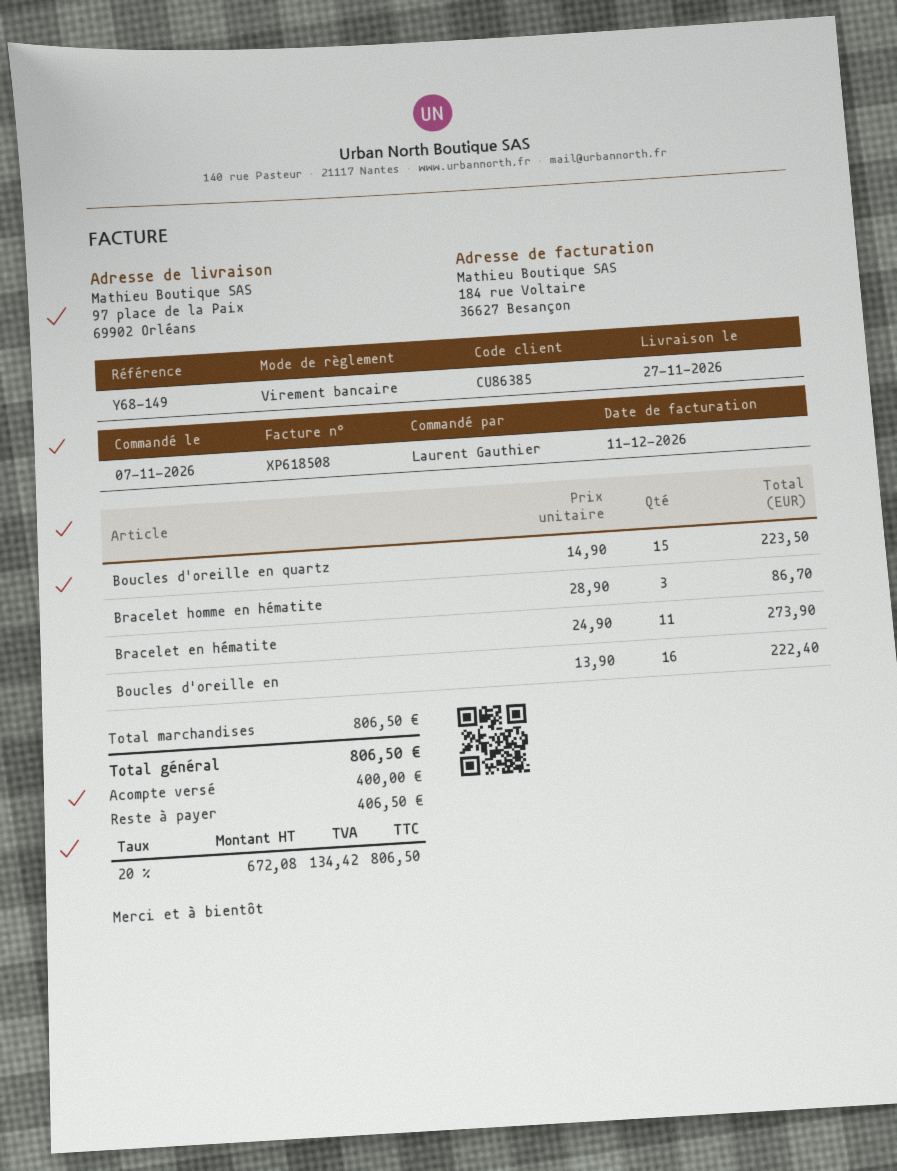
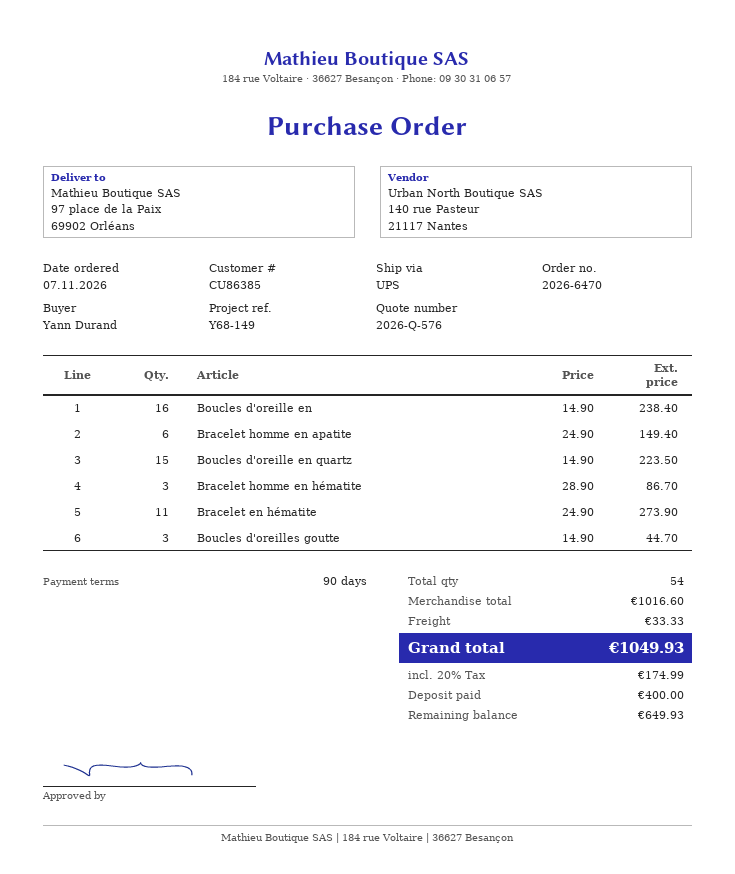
ordered by: Laurent Gauthier -> Yann Durand
Boucles d'oreille en: 16 x 13.90 = 222.40 -> 16 x 14.90 = 238.40
Bracelet homme en apatite: none -> 6 x 24.90 = 149.40
Boucles d'oreilles goutte: none -> 3 x 14.90 = 44.70
subtotal: 806.50 -> 1016.60
shipping: none -> 33.33
tax: 20% = 134.42 -> 20% = 174.99
total: 806.50 -> 1049.93
balance: 406.50 -> 649.93

